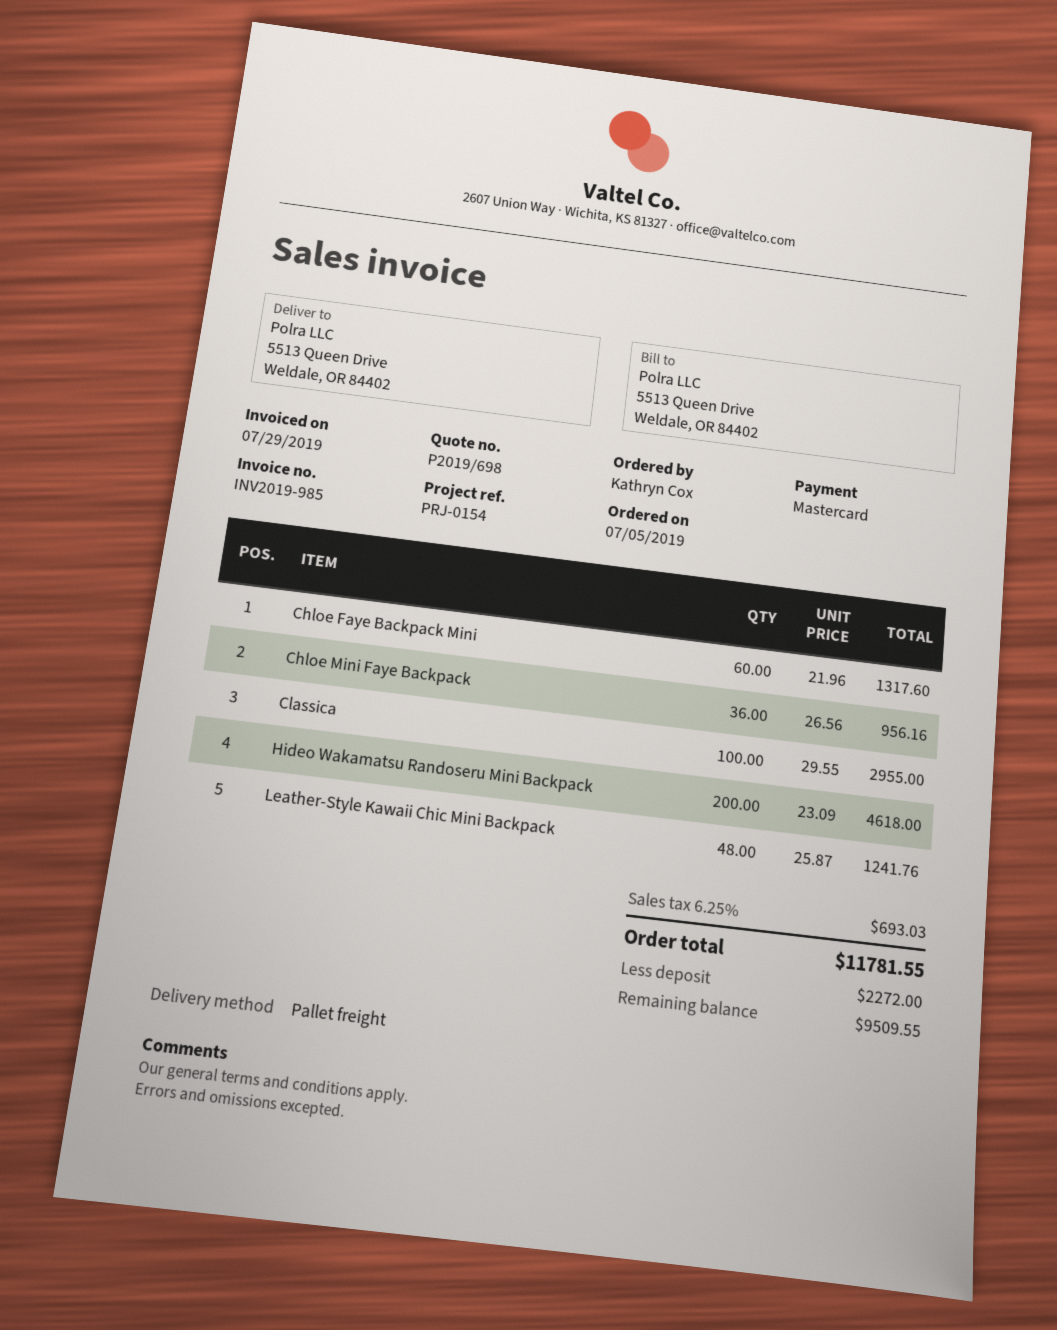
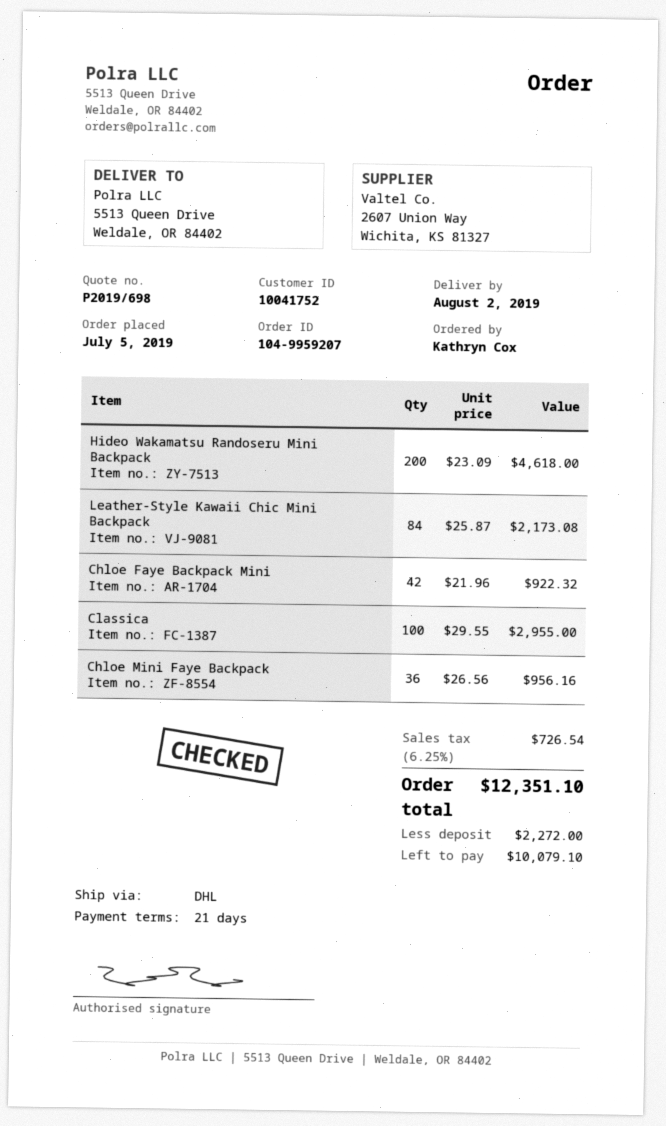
shipping method: pallet freight -> DHL
Chloe Faye Backpack Mini: 60 x 21.96 = 1317.60 -> 42 x 21.96 = 922.32
Leather-Style Kawaii Chic Mini Backpack: 48 x 25.87 = 1241.76 -> 84 x 25.87 = 2173.08
tax: 6.25% = 693.03 -> 6.25% = 726.54
total: 11781.55 -> 12351.10
balance: 9509.55 -> 10079.10

